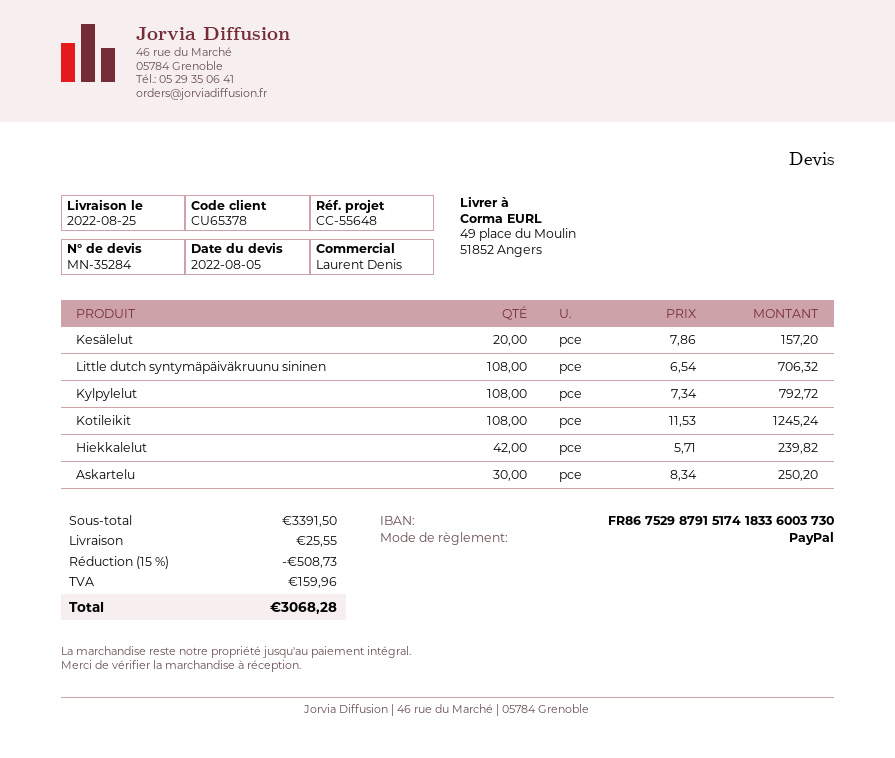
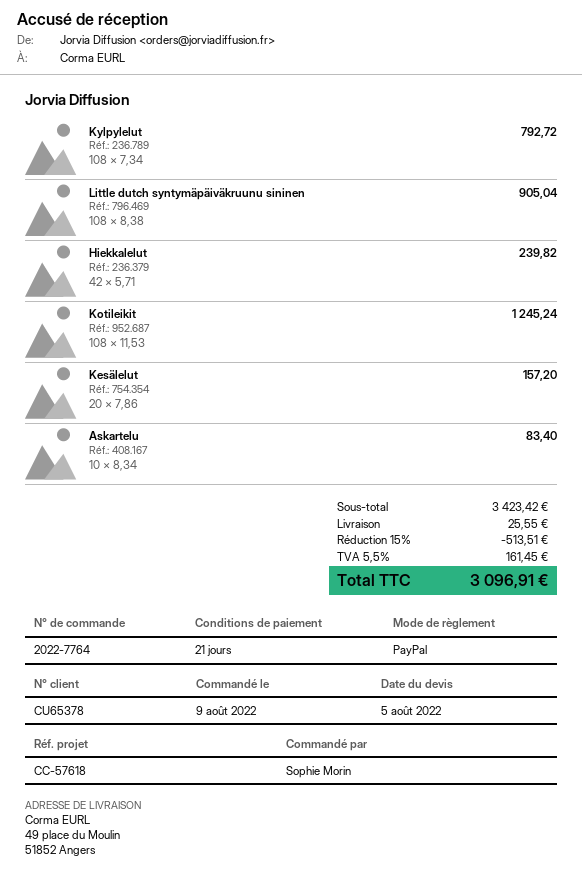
reference: CC-55648 -> CC-57618
Little dutch syntymäpäiväkruunu sininen: 108 x 6.54 = 706.32 -> 108 x 8.38 = 905.04
Askartelu: 30 x 8.34 = 250.20 -> 10 x 8.34 = 83.40
subtotal: 3391.50 -> 3423.42
discount: 15% = 508.73 -> 15% = 513.51
tax: 159.96 -> 161.45
total: 3068.28 -> 3096.91

